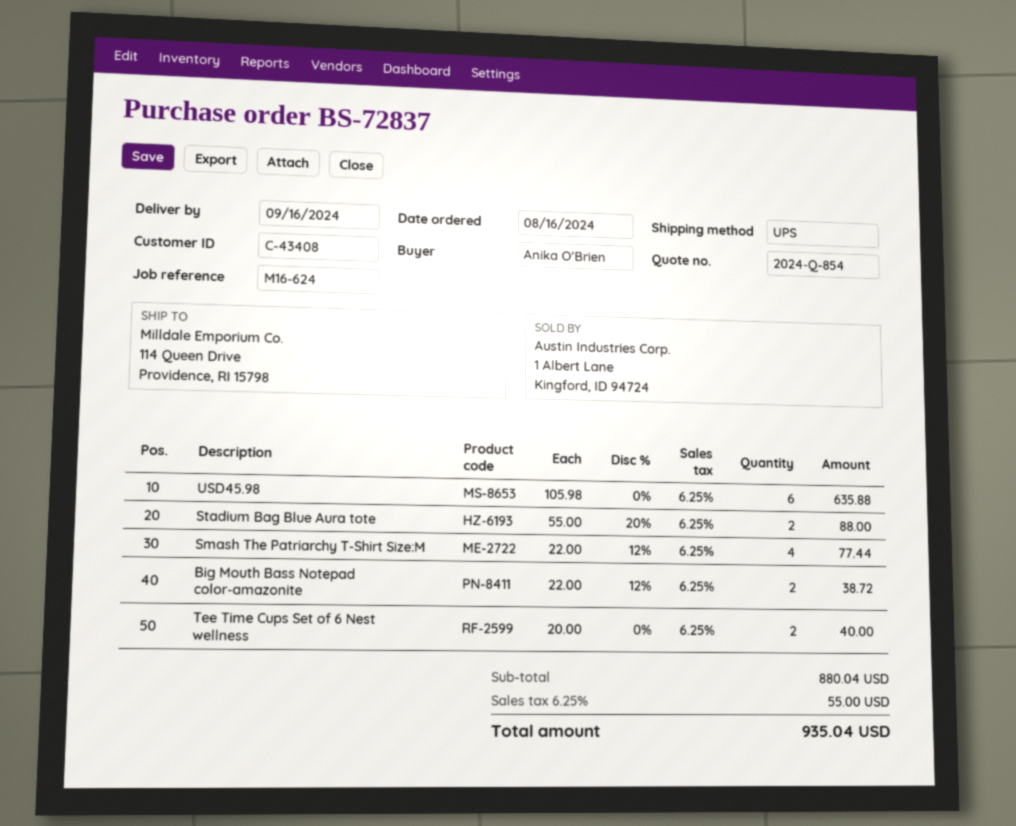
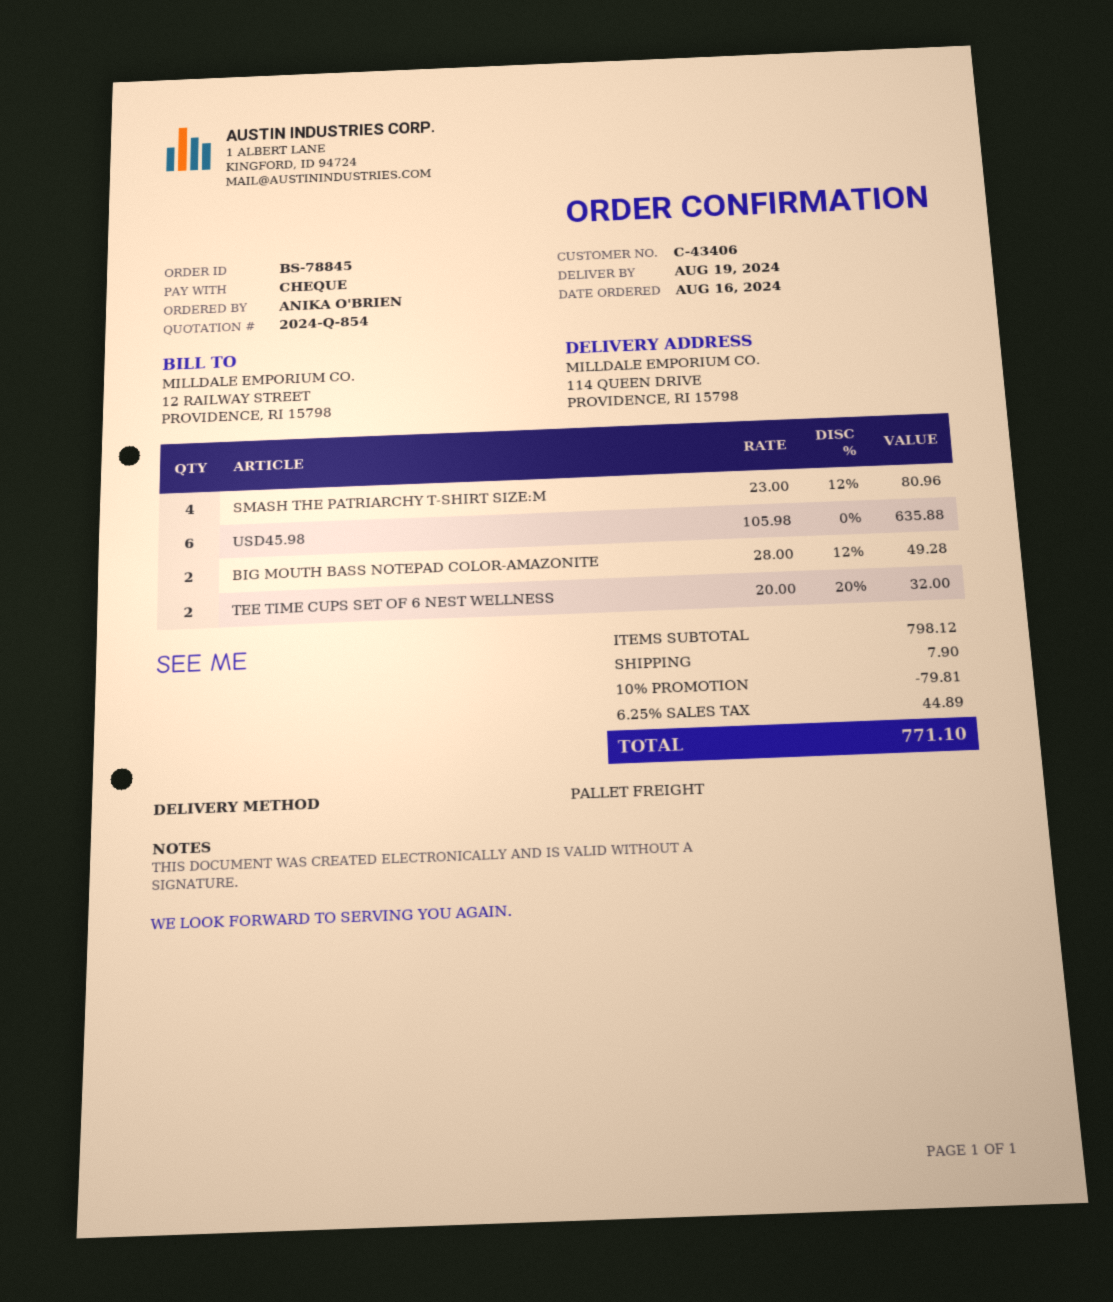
order number: BS-72837 -> BS-78845
delivery date: 2024-09-16 -> 2024-08-19
customer number: C-43408 -> C-43406
shipping method: UPS -> pallet freight
Stadium Bag Blue Aura tote: 2 x 55.00 - 20% = 88.00 -> none
Smash The Patriarchy T-Shirt Size:M: 4 x 22.00 - 12% = 77.44 -> 4 x 23.00 - 12% = 80.96
Big Mouth Bass Notepad color-amazonite: 2 x 22.00 - 12% = 38.72 -> 2 x 28.00 - 12% = 49.28
Tee Time Cups Set of 6 Nest wellness: 2 x 20.00 = 40.00 -> 2 x 20.00 - 20% = 32.00
subtotal: 880.04 -> 798.12
discount: none -> 10% = 79.81
shipping: none -> 7.90
tax: 6.25% = 55.00 -> 6.25% = 44.89
total: 935.04 -> 771.10

